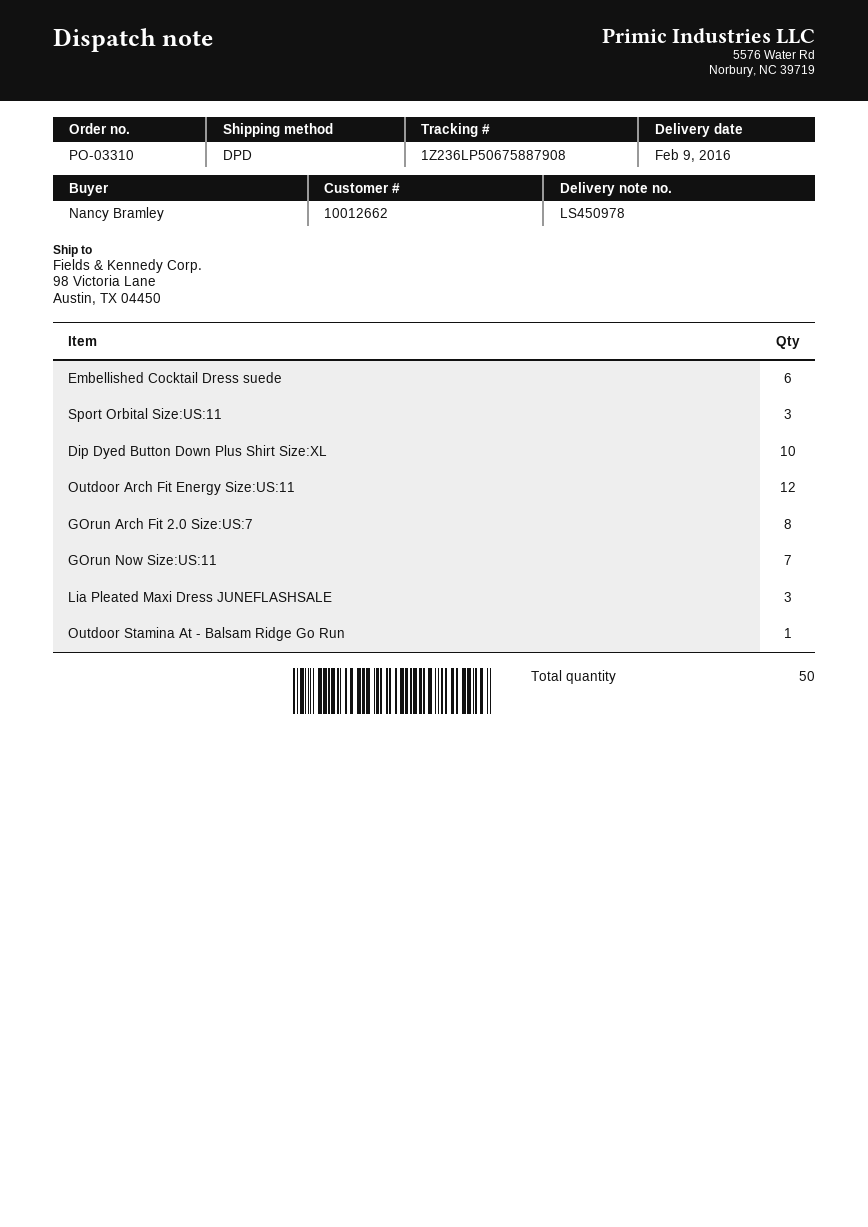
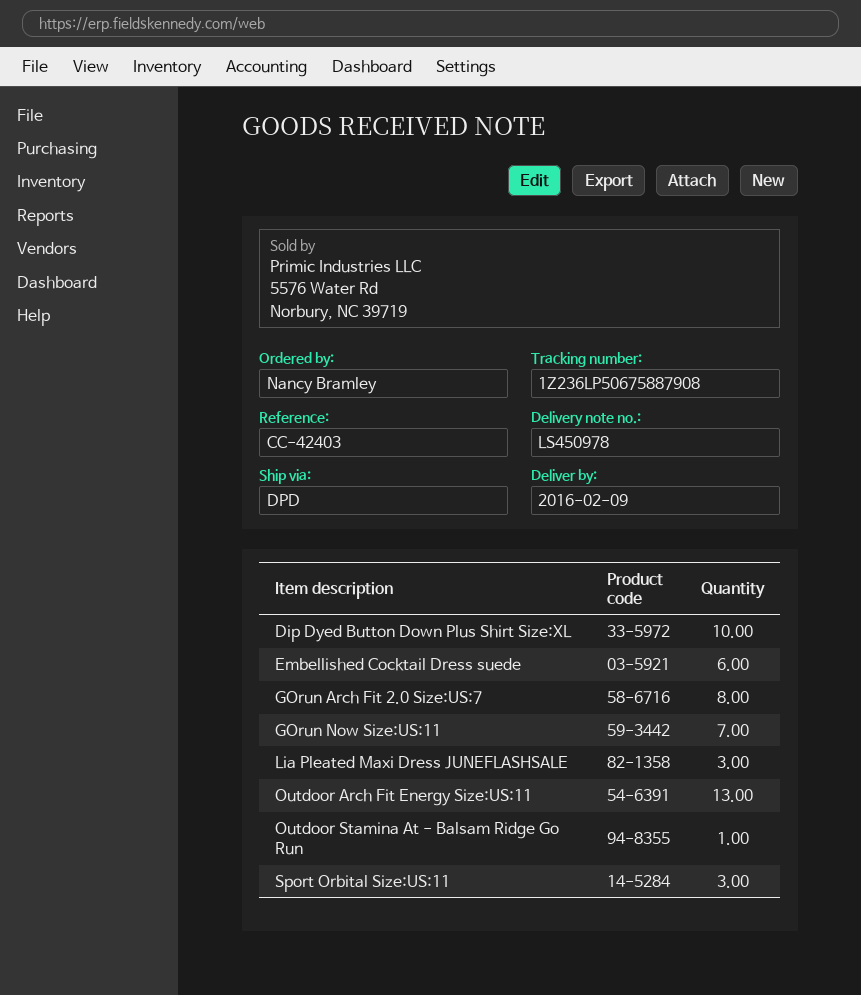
Outdoor Arch Fit Energy Size:US:11: 12 -> 13

